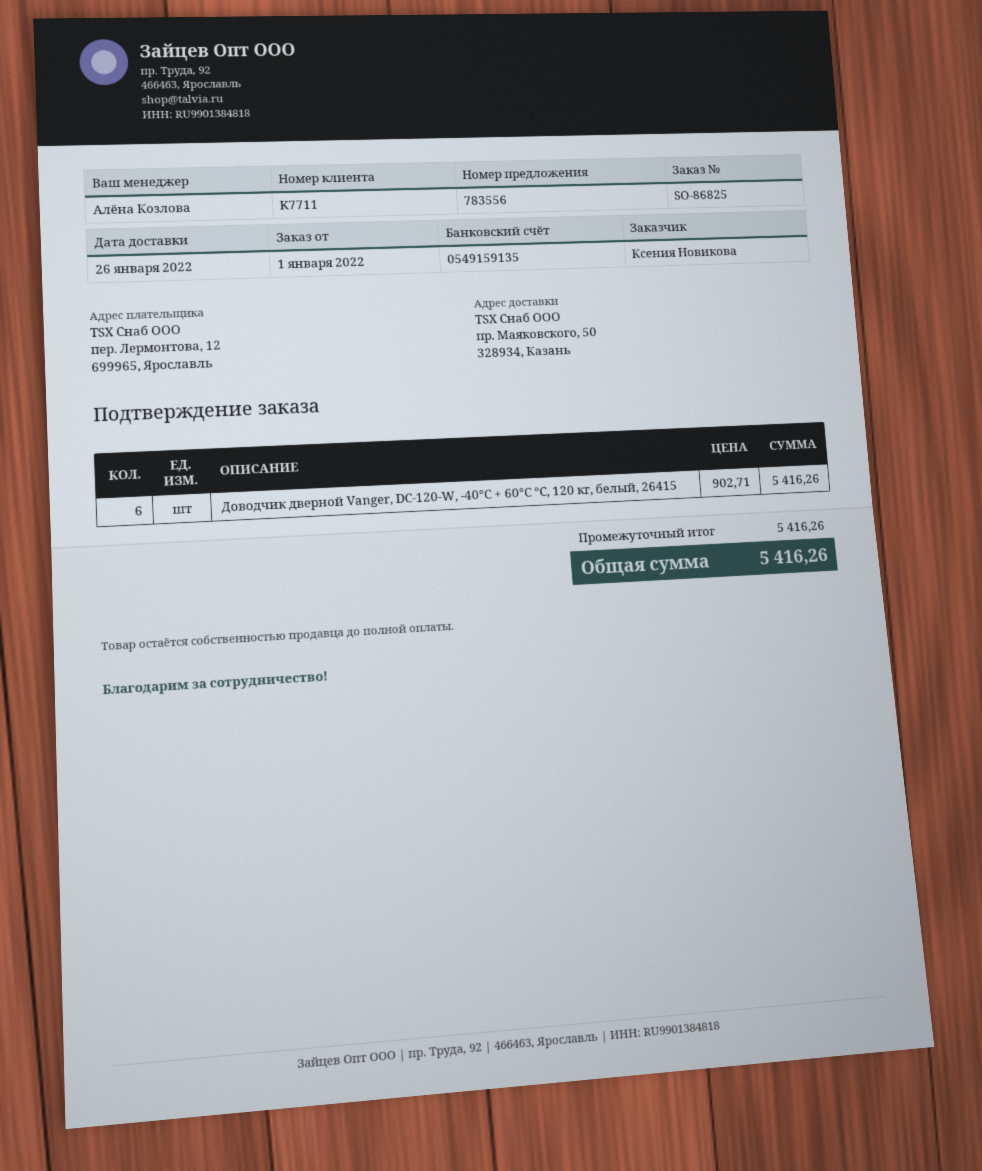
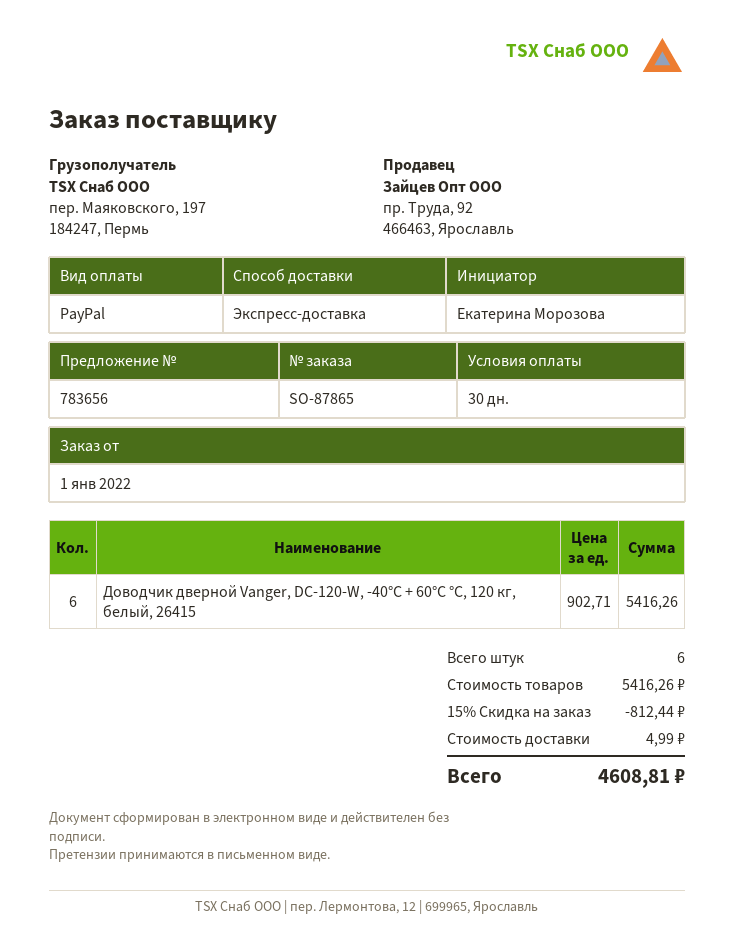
quote number: 783556 -> 783656
order number: SO-86825 -> SO-87865
ordered by: Ксения Новикова -> Екатерина Морозова
ship to: пр. Маяковского, 50, 328934, Казань -> пер. Маяковского, 197, 184247, Пермь
discount: none -> 15% = 812.44
shipping: none -> 4.99
total: 5416.26 -> 4608.81

